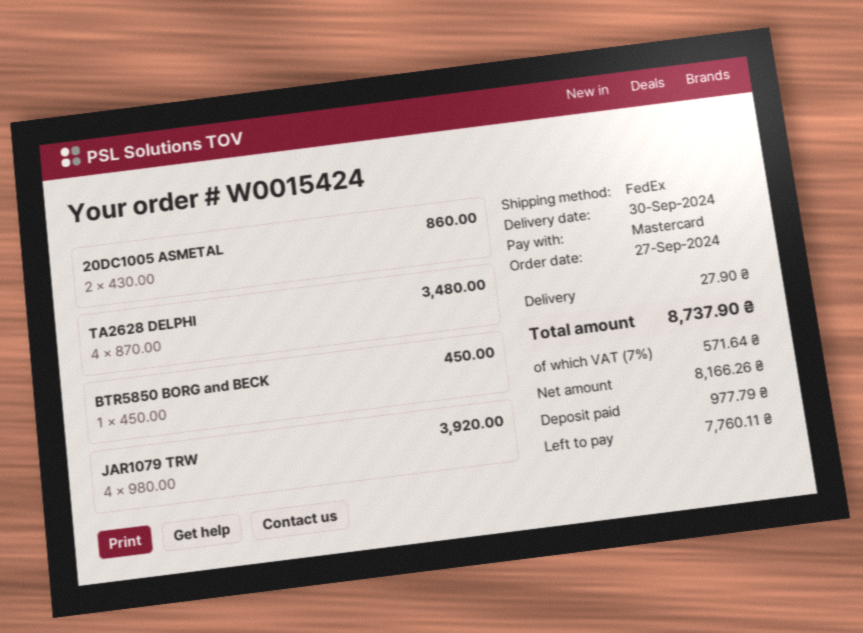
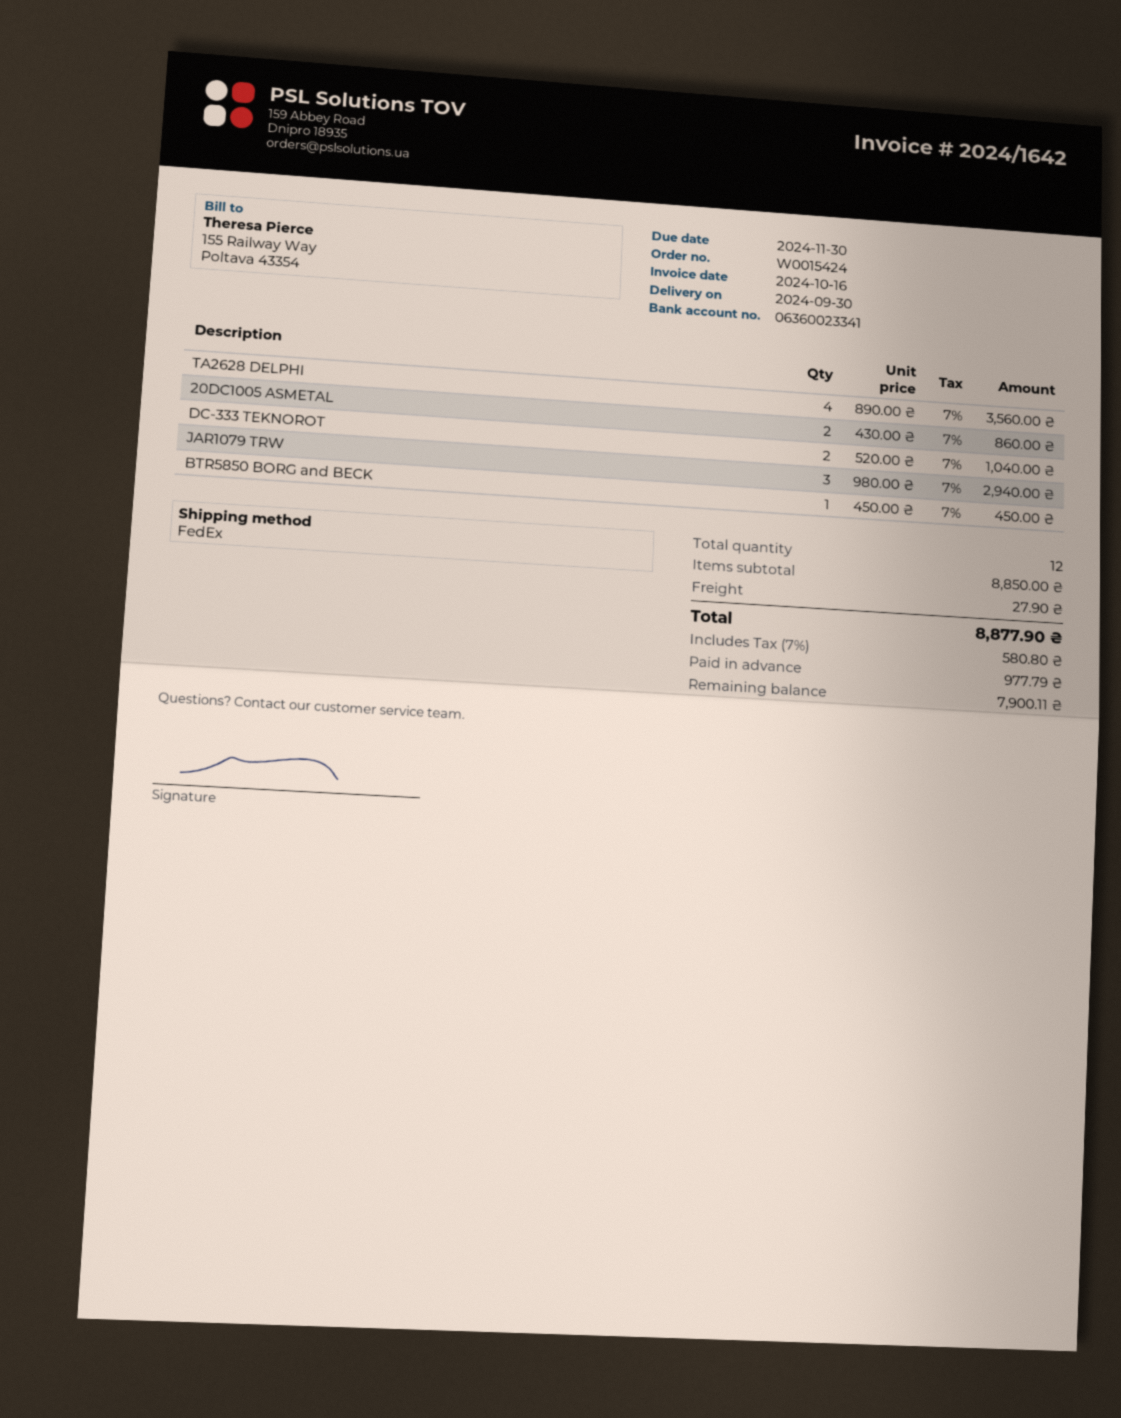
TA2628 DELPHI: 4 x 870.00 = 3480.00 -> 4 x 890.00 = 3560.00
JAR1079 TRW: 4 x 980.00 = 3920.00 -> 3 x 980.00 = 2940.00
DC-333 TEKNOROT: none -> 2 x 520.00 = 1040.00
tax: 7% = 571.64 -> 7% = 580.80
total: 8737.90 -> 8877.90
balance: 7760.11 -> 7900.11

